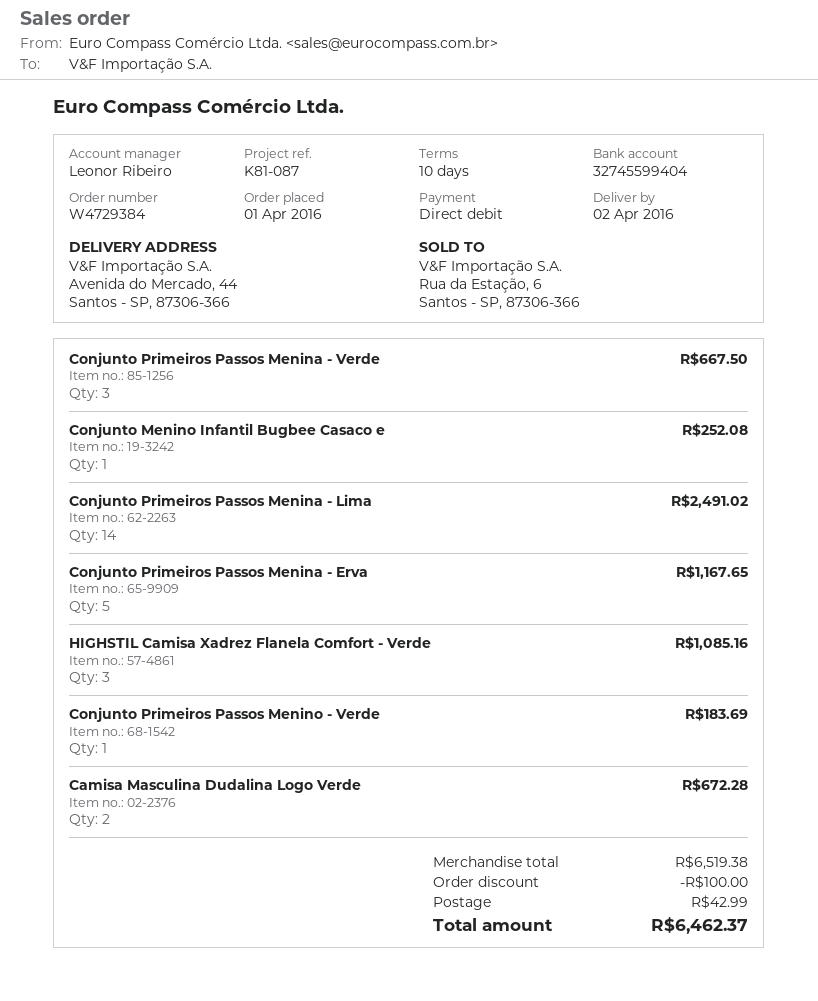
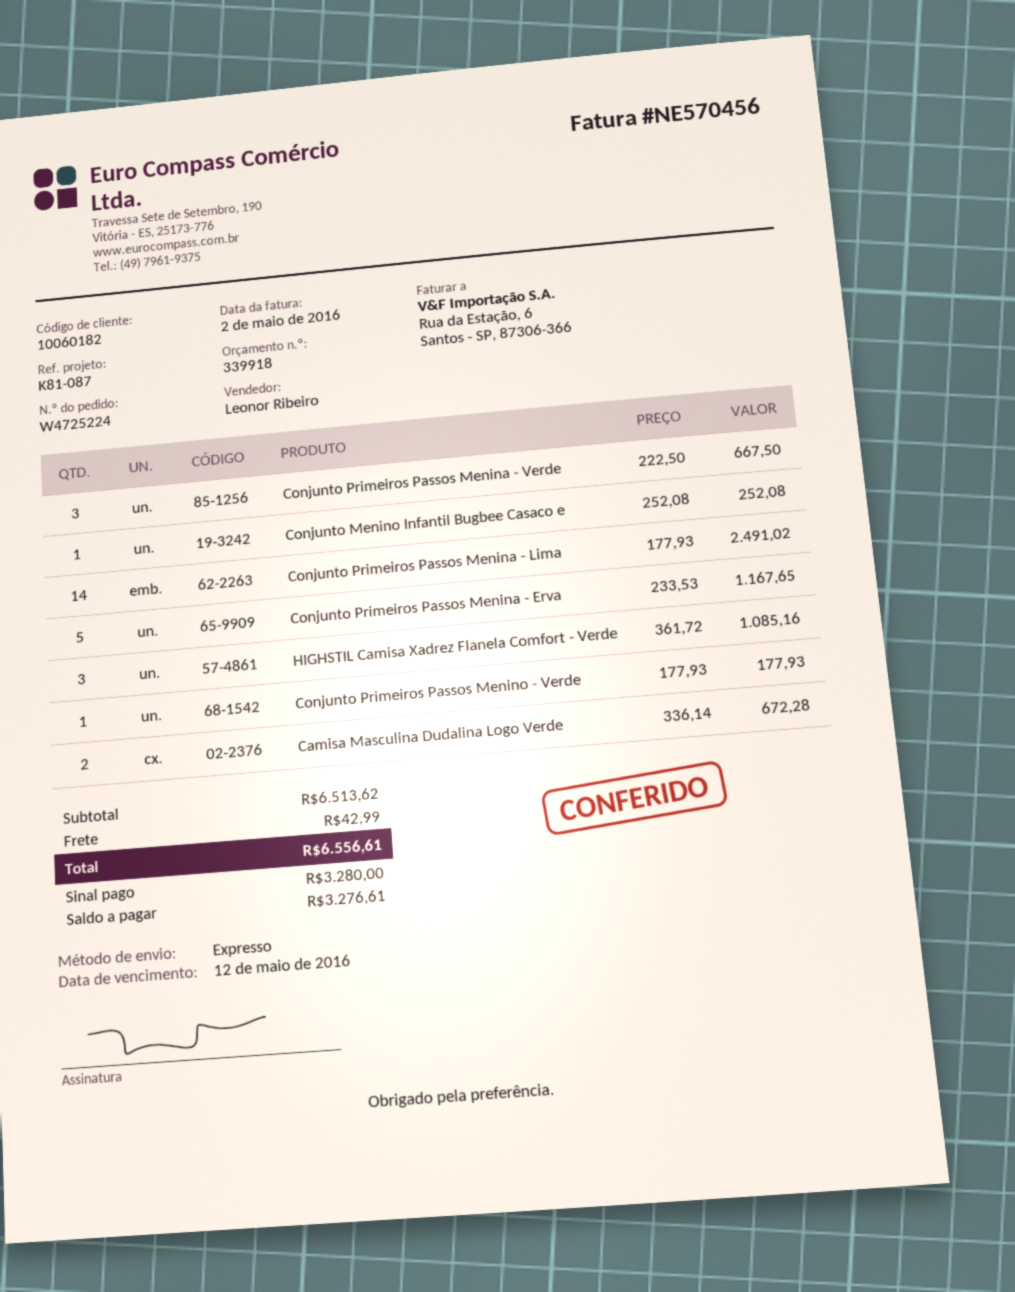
order number: W4729384 -> W4725224
Conjunto Primeiros Passos Menino - Verde: 1 for 183.69 -> 1 for 177.93
subtotal: 6519.38 -> 6513.62
discount: 100.00 -> none
total: 6462.37 -> 6556.61

